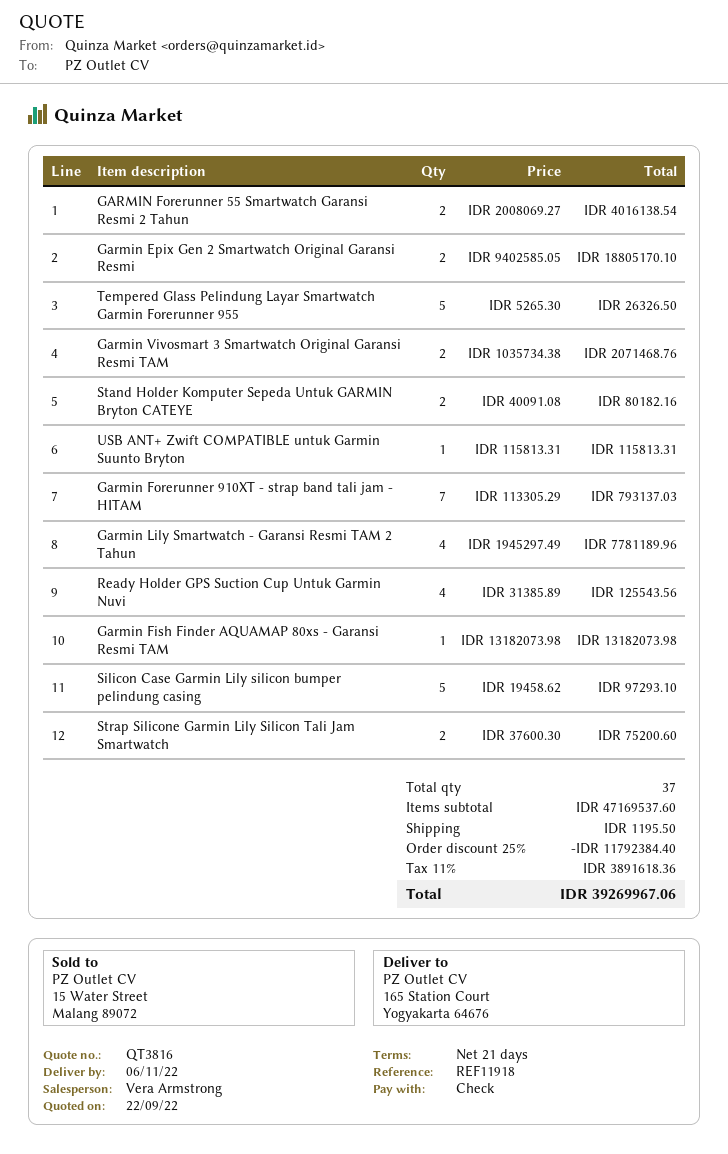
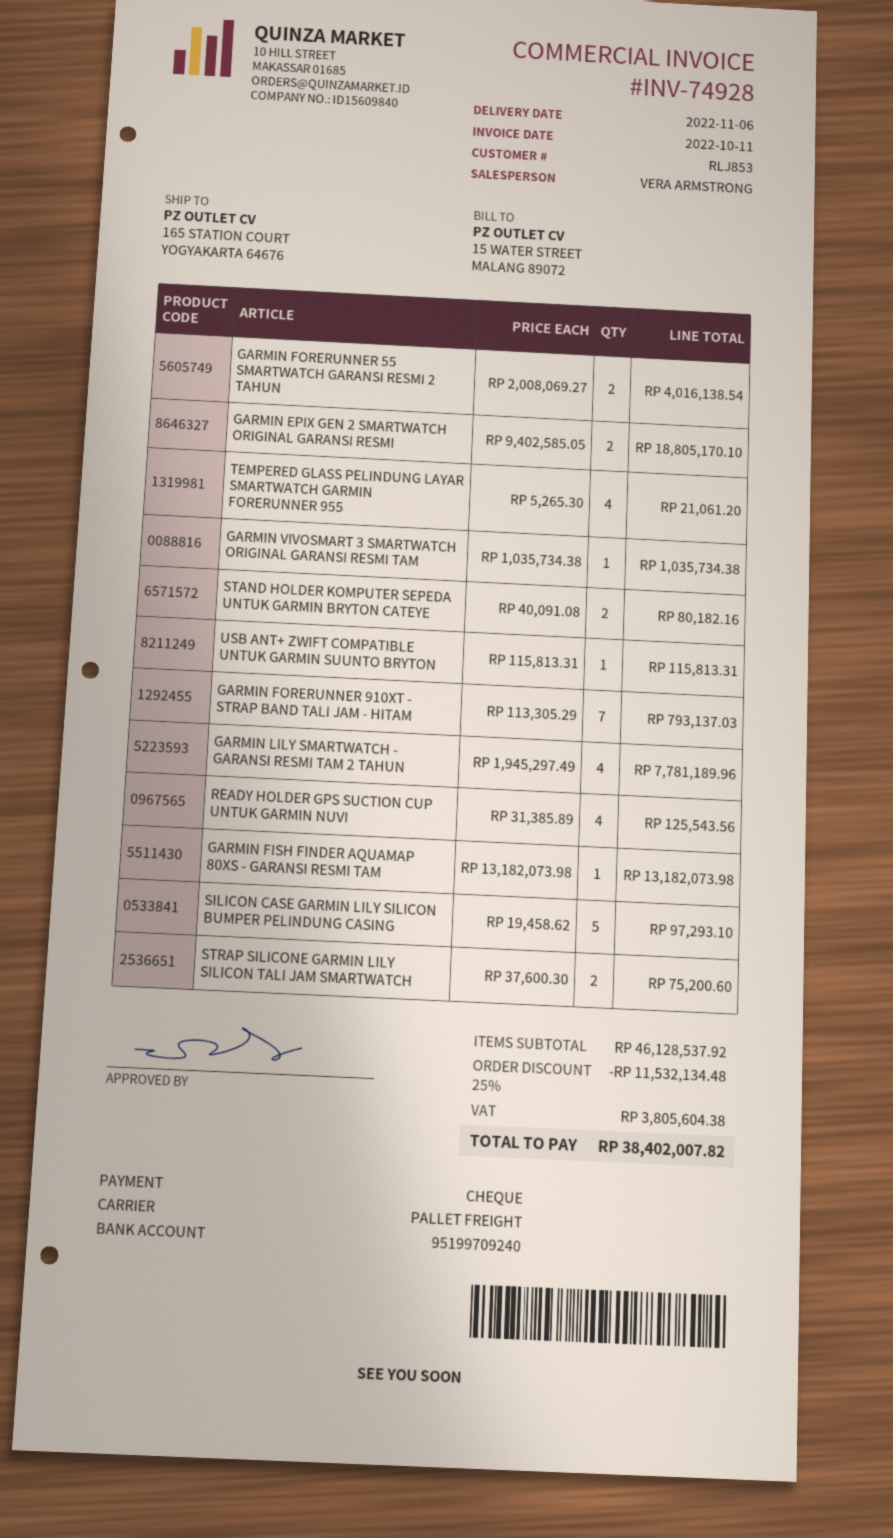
Tempered Glass Pelindung Layar Smartwatch Garmin Forerunner 955: 5 x 5265.30 = 26326.50 -> 4 x 5265.30 = 21061.20
Garmin Vivosmart 3 Smartwatch Original Garansi Resmi TAM: 2 x 1035734.38 = 2071468.76 -> 1 x 1035734.38 = 1035734.38
subtotal: 47169537.60 -> 46128537.92
discount: 25% = 11792384.40 -> 25% = 11532134.48
shipping: 1195.50 -> none
tax: 3891618.36 -> 3805604.38
total: 39269967.06 -> 38402007.82

